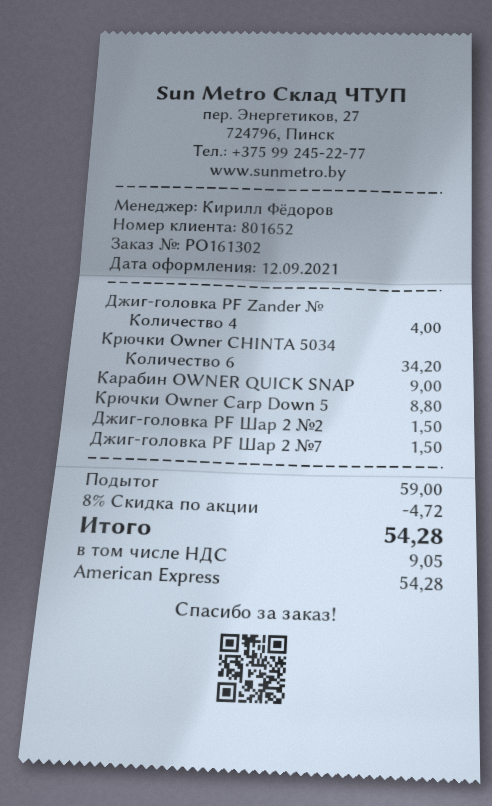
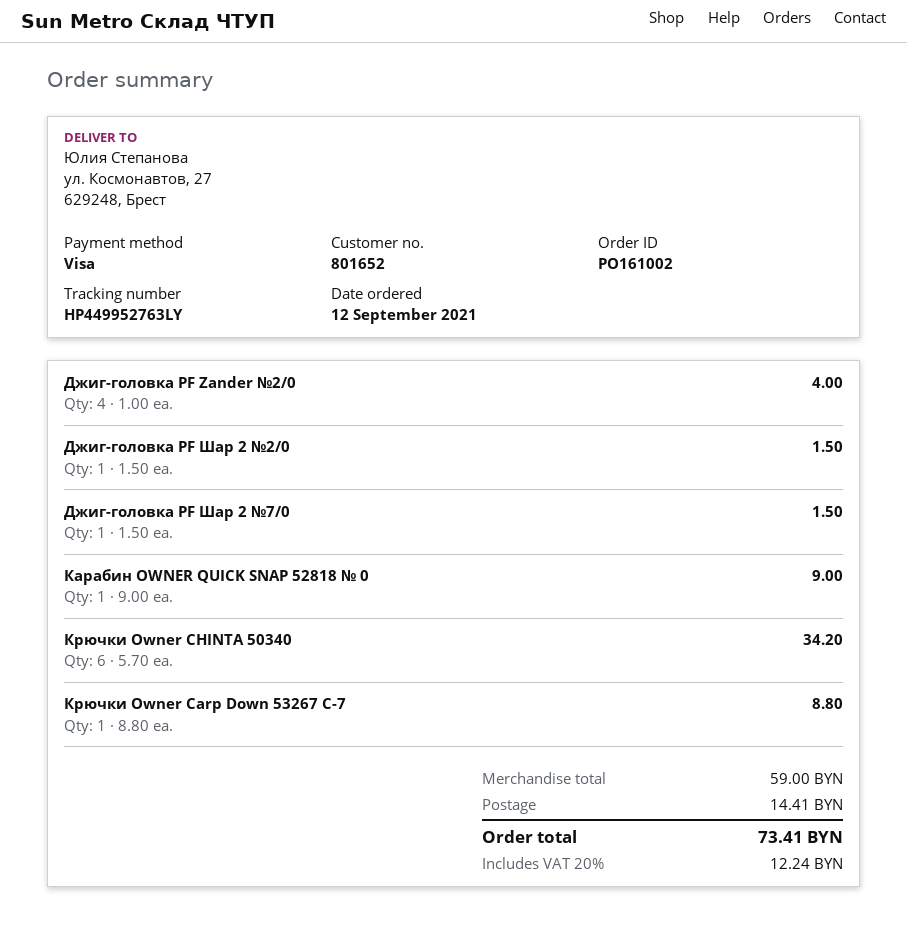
order number: PO161302 -> PO161002
payment method: American Express -> Visa
discount: 8% = 4.72 -> none
shipping: none -> 14.41
tax: 9.05 -> 12.24
total: 54.28 -> 73.41

